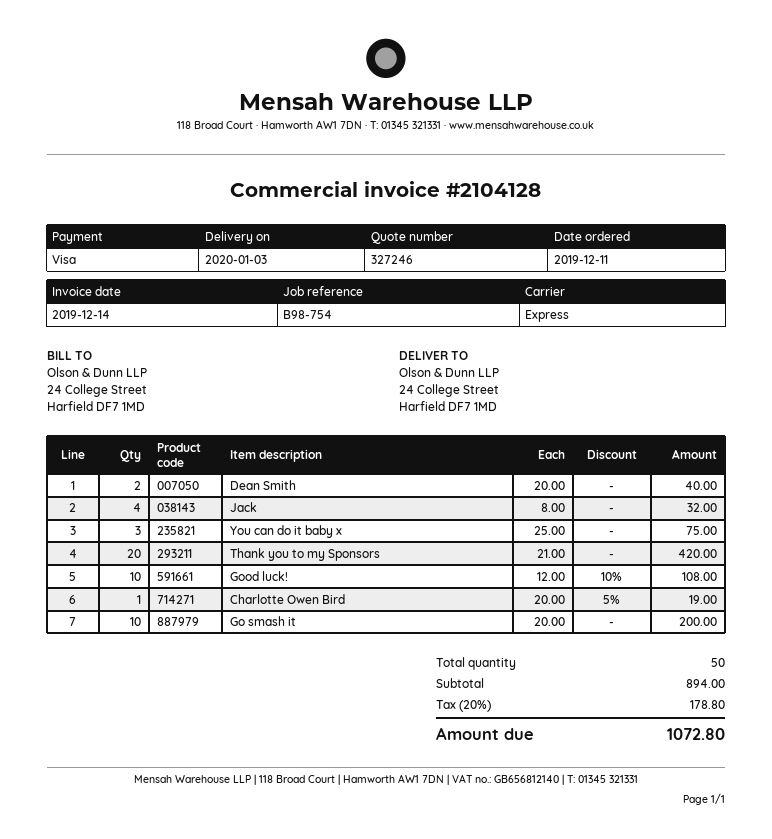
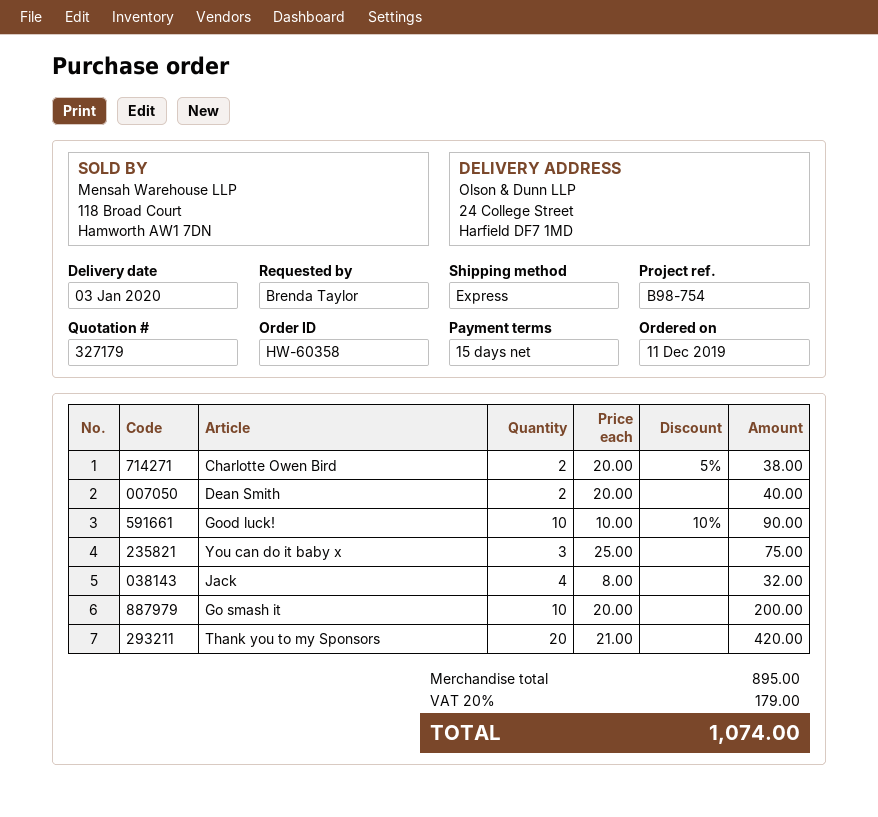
quote number: 327246 -> 327179
Good luck!: 10 x 12.00 - 10% = 108.00 -> 10 x 10.00 - 10% = 90.00
Charlotte Owen Bird: 1 x 20.00 - 5% = 19.00 -> 2 x 20.00 - 5% = 38.00
subtotal: 894.00 -> 895.00
tax: 20% = 178.80 -> 20% = 179.00
total: 1072.80 -> 1074.00

